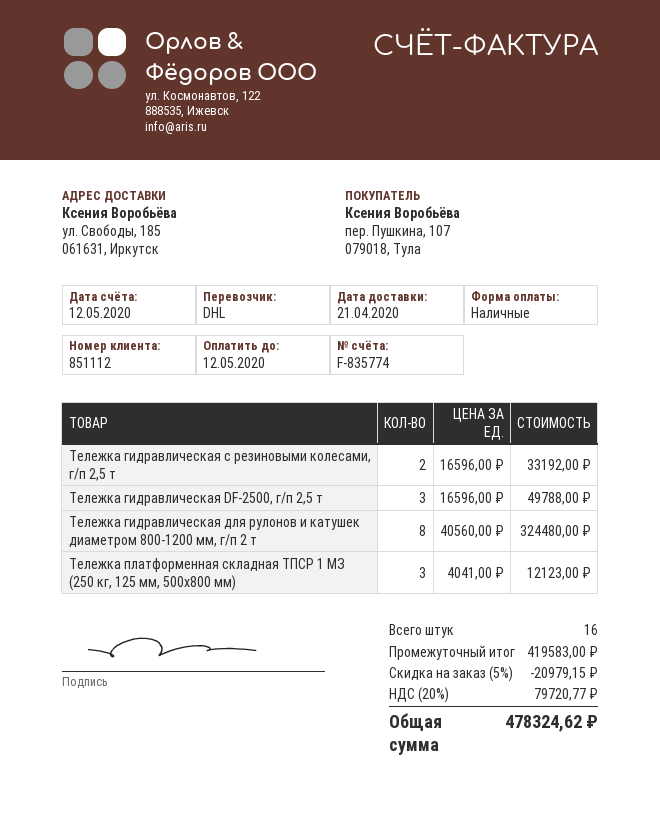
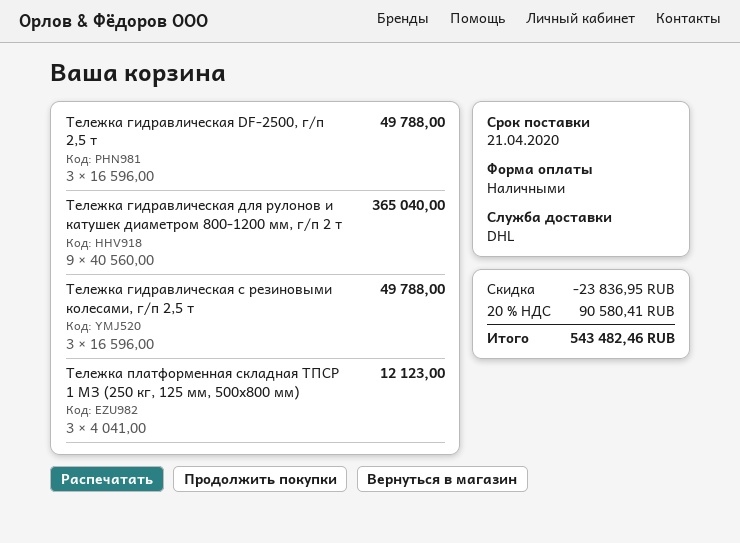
Тележка гидравлическая с резиновыми колесами, г/п 2,5 т: 2 x 16596.00 = 33192.00 -> 3 x 16596.00 = 49788.00
Тележка гидравлическая для рулонов и катушек диаметром 800-1200 мм, г/п 2 т: 8 x 40560.00 = 324480.00 -> 9 x 40560.00 = 365040.00
discount: 20979.15 -> 23836.95
tax: 20% = 79720.77 -> 20% = 90580.41
total: 478324.62 -> 543482.46

